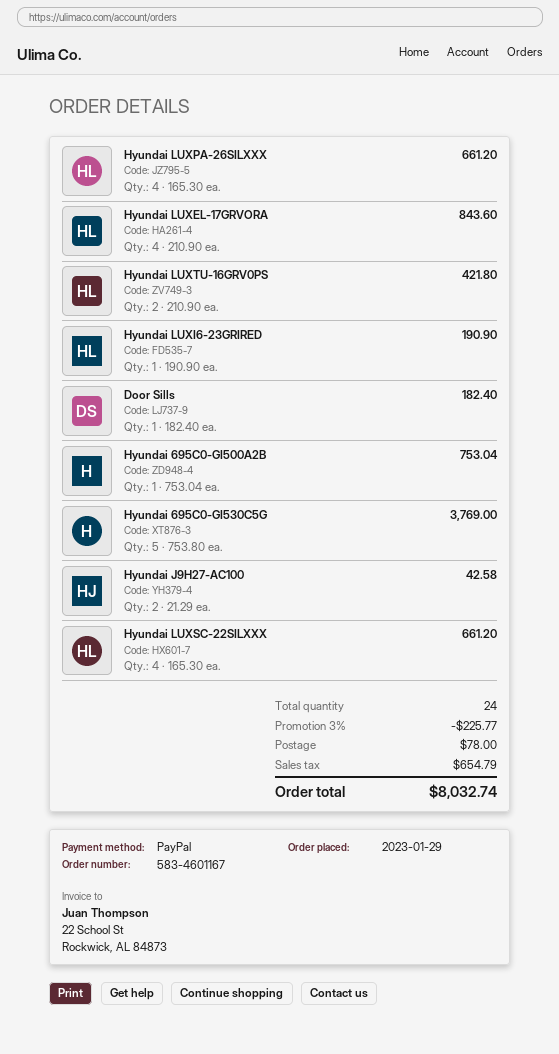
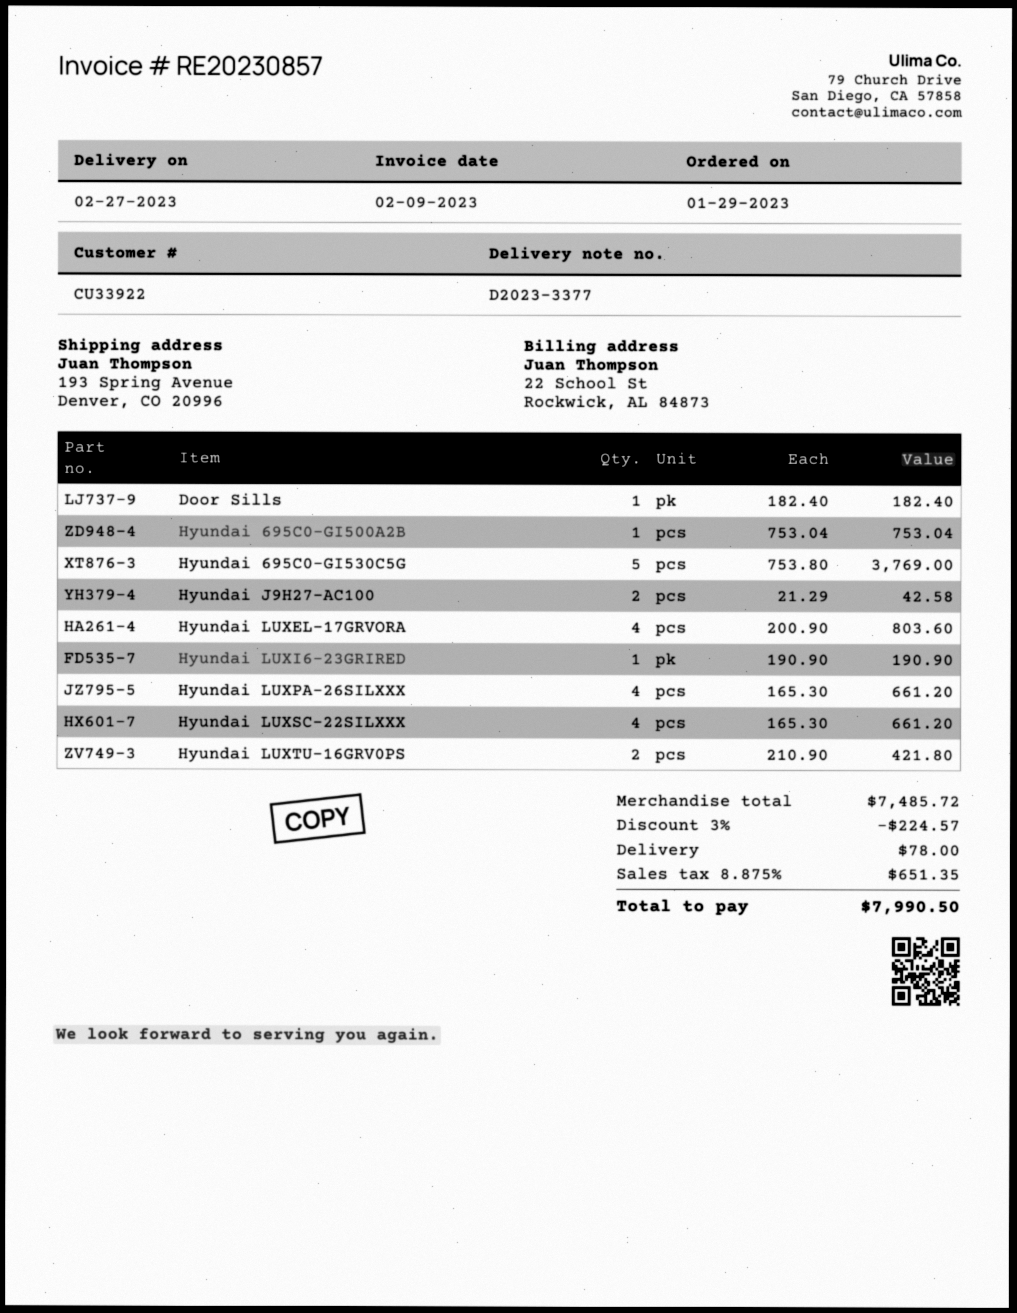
Hyundai LUXEL-17GRVORA: 4 x 210.90 = 843.60 -> 4 x 200.90 = 803.60
discount: 3% = 225.77 -> 3% = 224.57
tax: 654.79 -> 651.35
total: 8032.74 -> 7990.50

